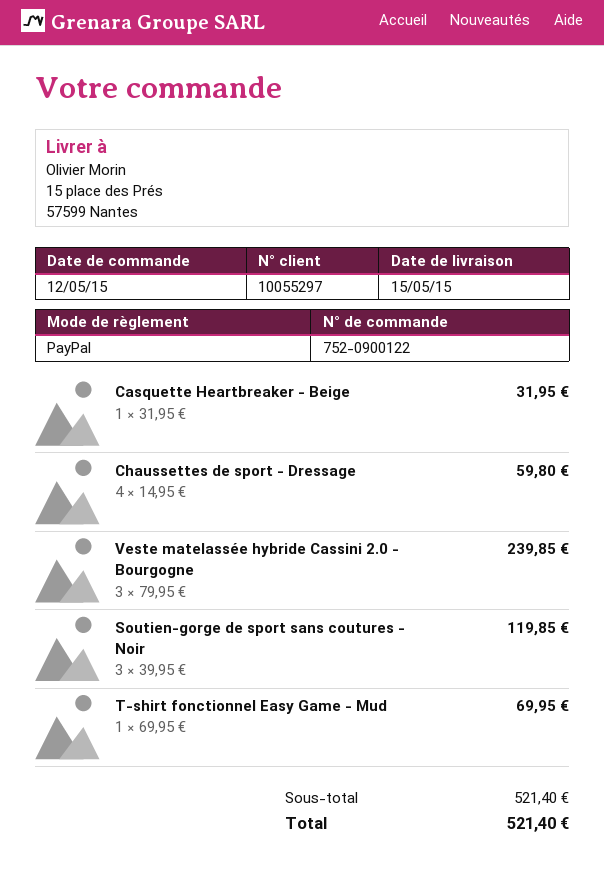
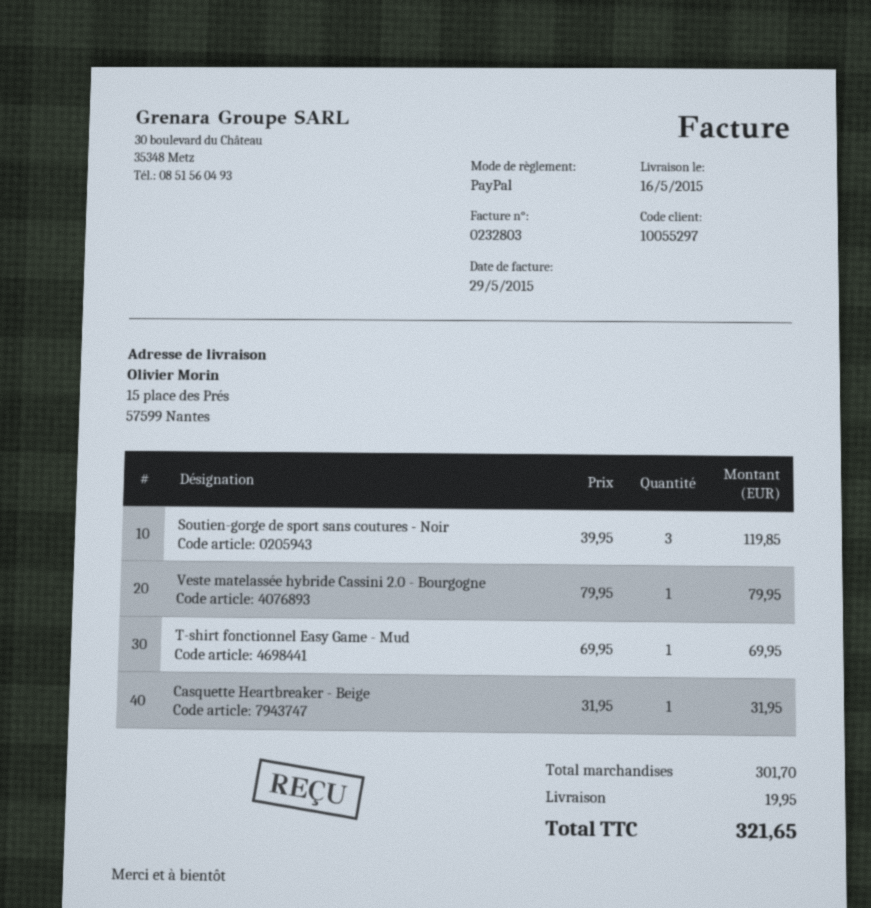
delivery date: 2015-05-15 -> 2015-05-16
Chaussettes de sport - Dressage: 4 x 14.95 = 59.80 -> none
Veste matelassée hybride Cassini 2.0 - Bourgogne: 3 x 79.95 = 239.85 -> 1 x 79.95 = 79.95
subtotal: 521.40 -> 301.70
shipping: none -> 19.95
total: 521.40 -> 321.65

